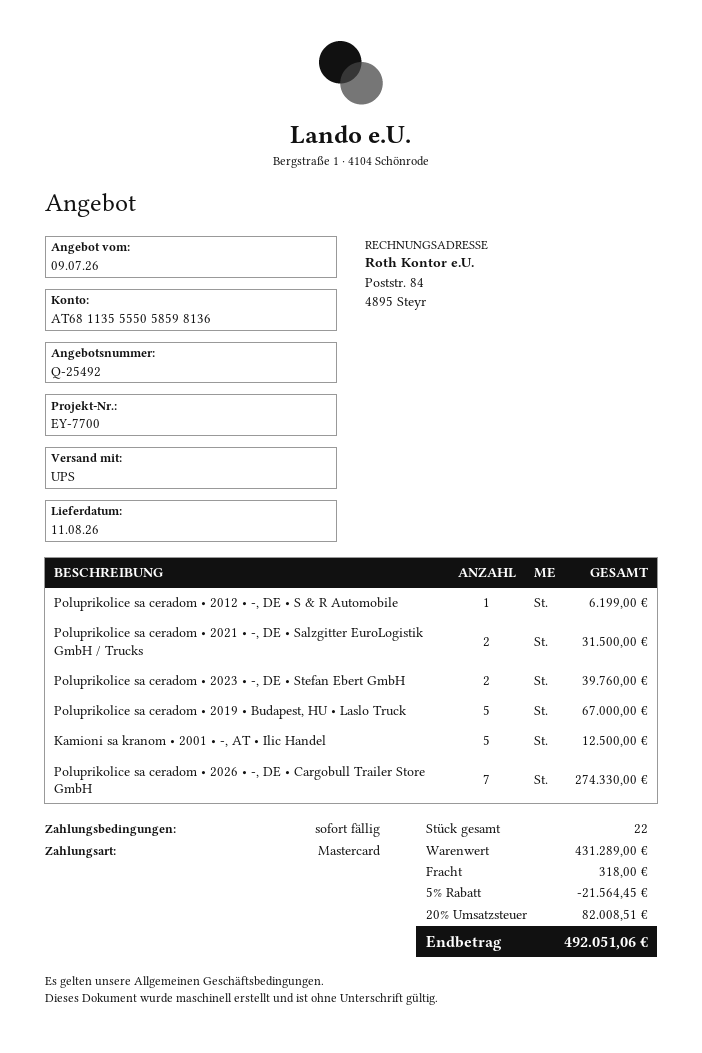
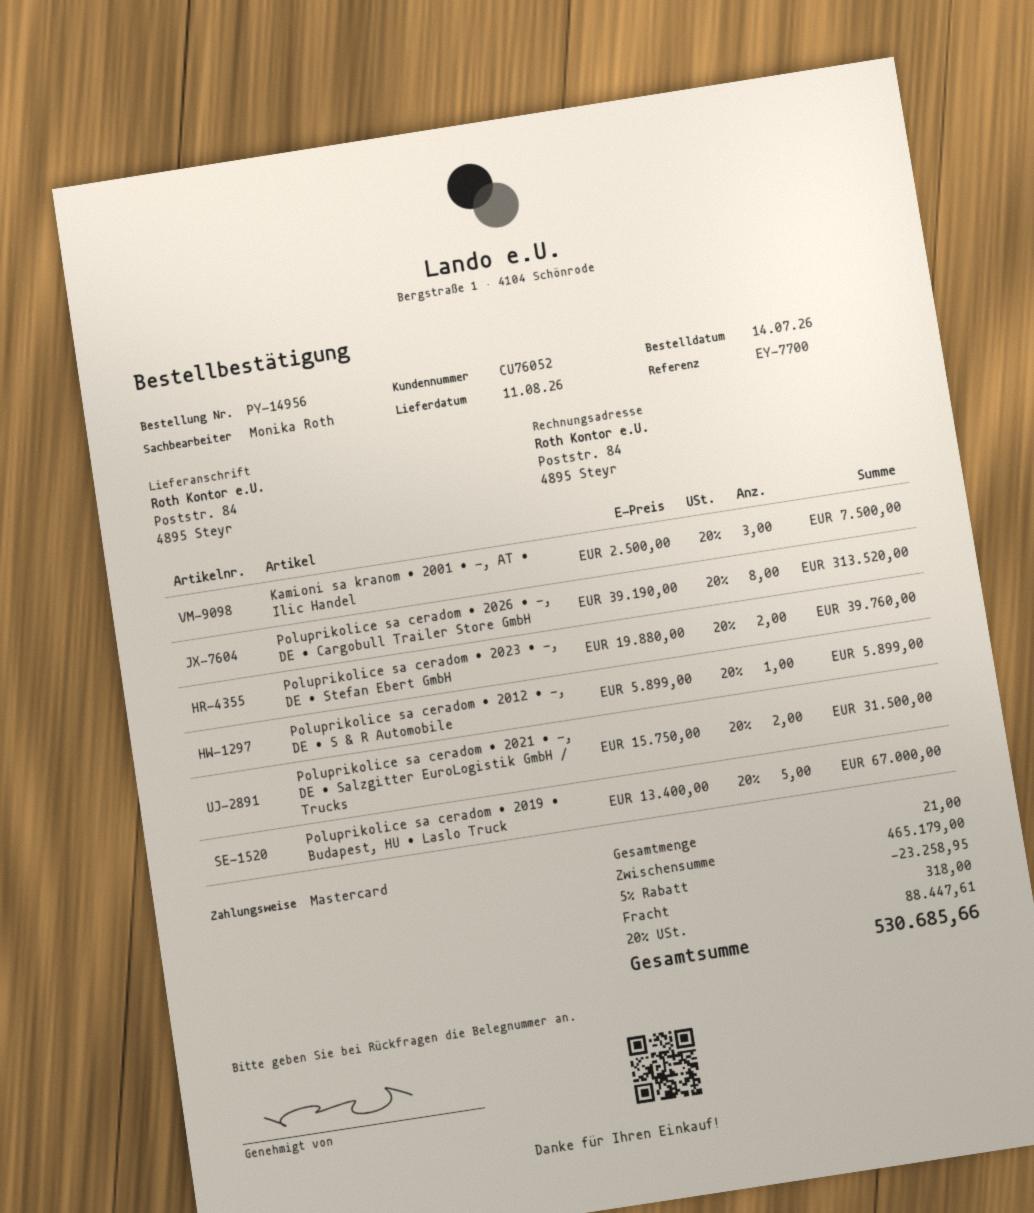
Poluprikolice sa ceradom • 2012 • -, DE • S & R Automobile: 1 for 6199.00 -> 1 for 5899.00
Kamioni sa kranom • 2001 • -, AT • Ilic Handel: 5 for 12500.00 -> 3 for 7500.00
Poluprikolice sa ceradom • 2026 • -, DE • Cargobull Trailer Store GmbH: 7 for 274330.00 -> 8 for 313520.00
total quantity: 22 -> 21
subtotal: 431289.00 -> 465179.00
discount: 5% = 21564.45 -> 5% = 23258.95
tax: 20% = 82008.51 -> 20% = 88447.61
total: 492051.06 -> 530685.66

